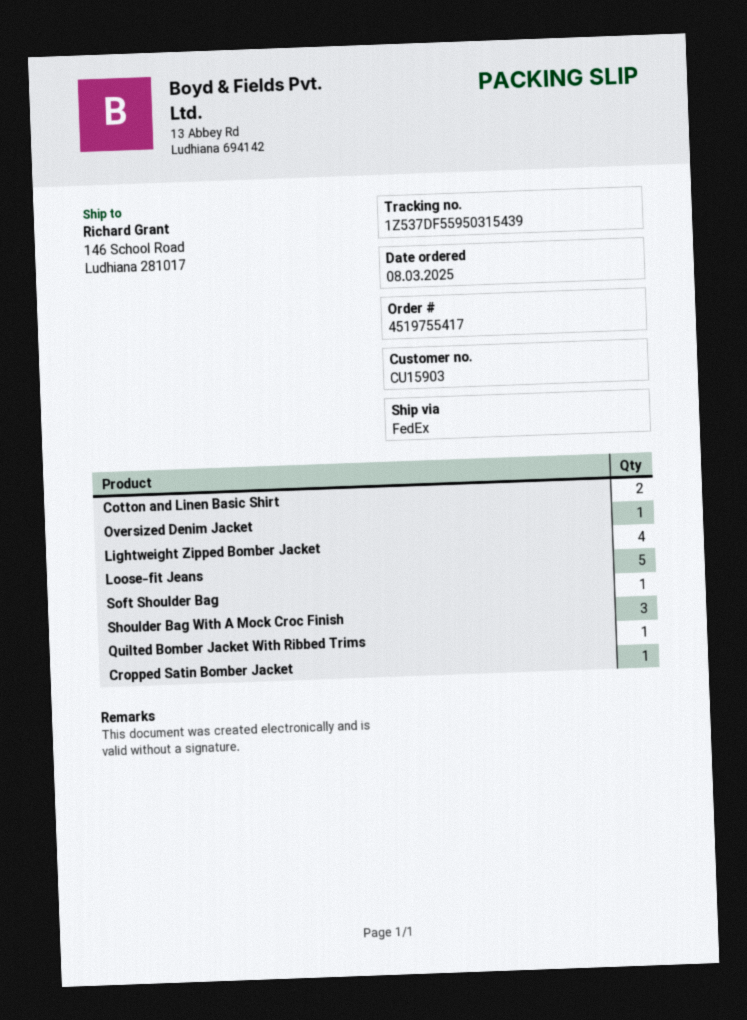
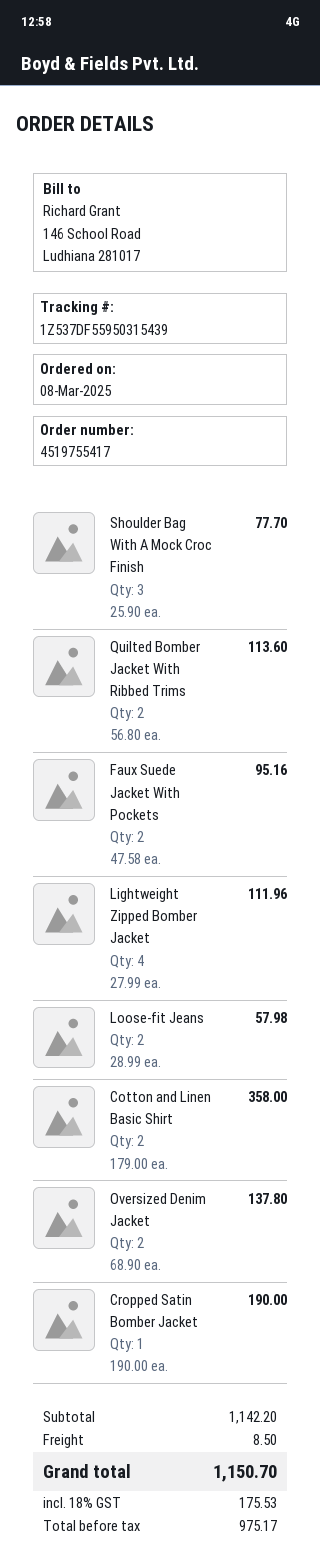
Oversized Denim Jacket: 1 -> 2
Loose-fit Jeans: 5 -> 2
Soft Shoulder Bag: 1 -> none
Quilted Bomber Jacket With Ribbed Trims: 1 -> 2
Faux Suede Jacket With Pockets: none -> 2

